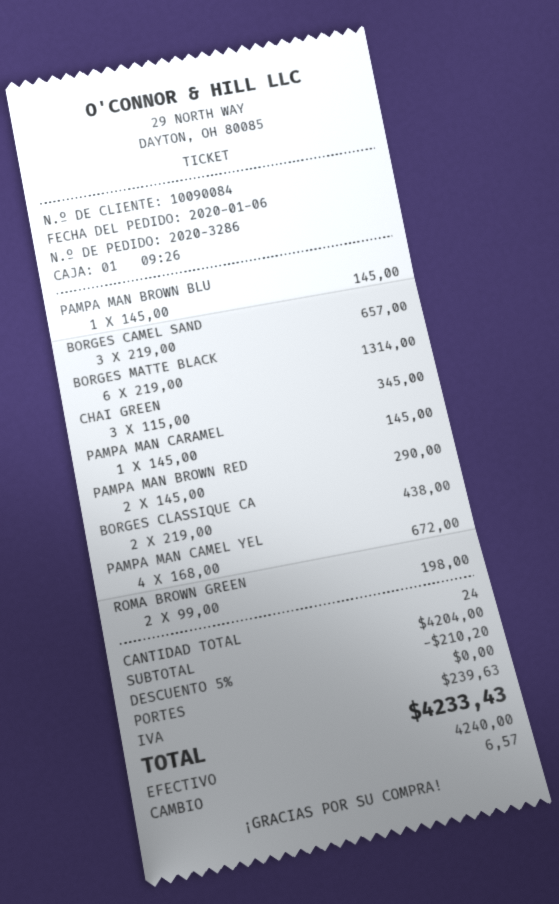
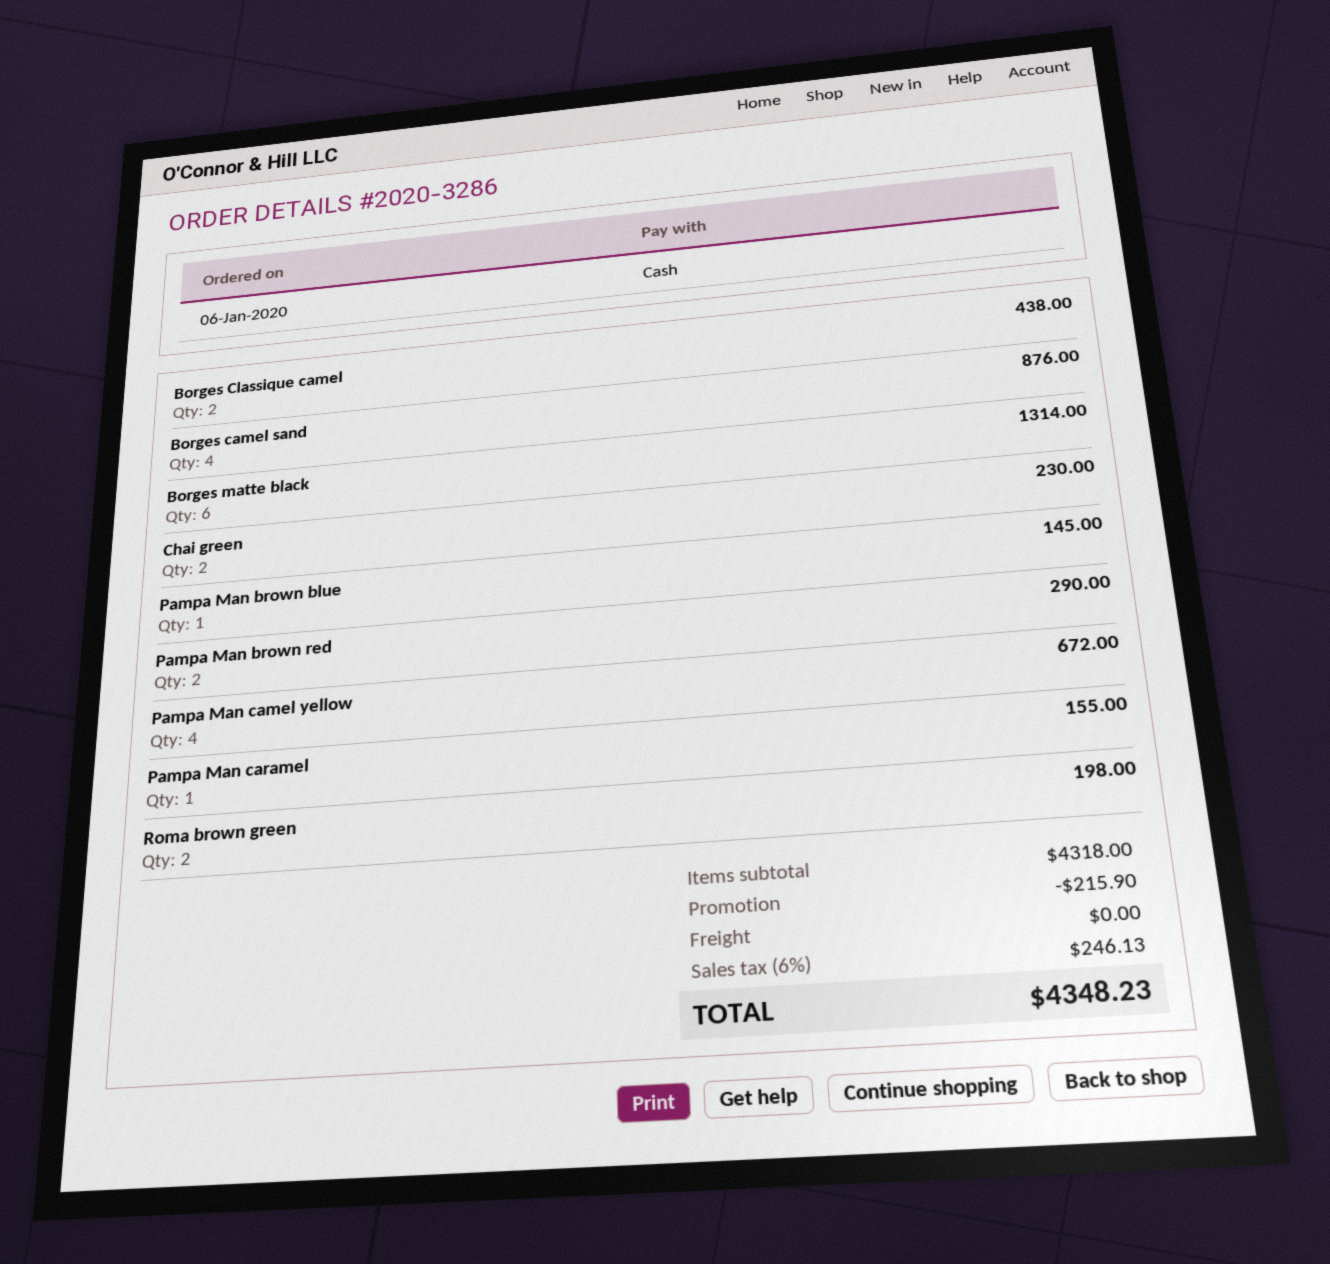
BORGES CAMEL SAND: 3 for 657.00 -> 4 for 876.00
CHAI GREEN: 3 for 345.00 -> 2 for 230.00
PAMPA MAN CARAMEL: 1 for 145.00 -> 1 for 155.00
subtotal: 4204.00 -> 4318.00
discount: 210.20 -> 215.90
tax: 239.63 -> 246.13
total: 4233.43 -> 4348.23

